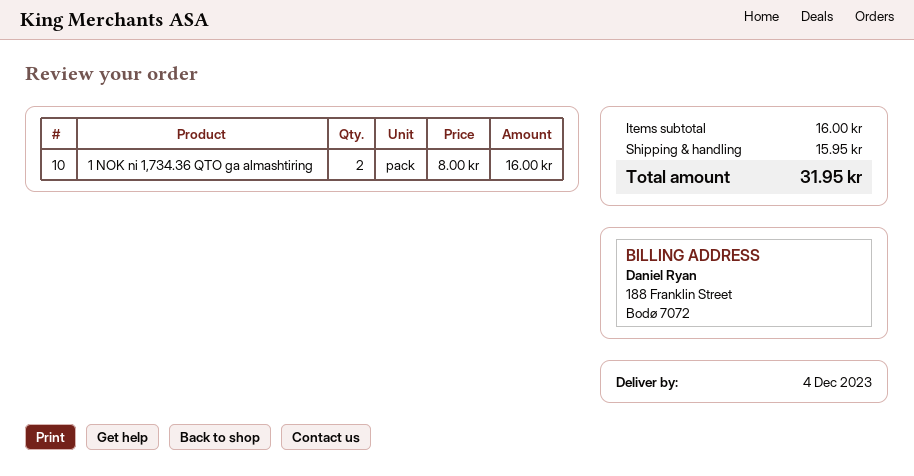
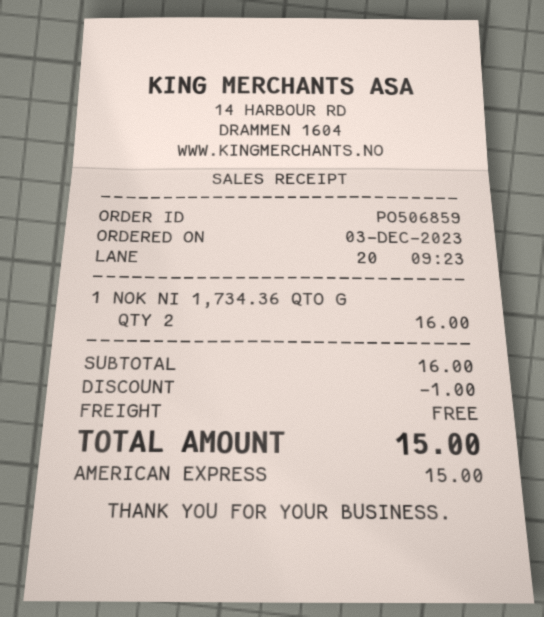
discount: none -> 1.00
shipping: 15.95 -> 0.00
total: 31.95 -> 15.00

